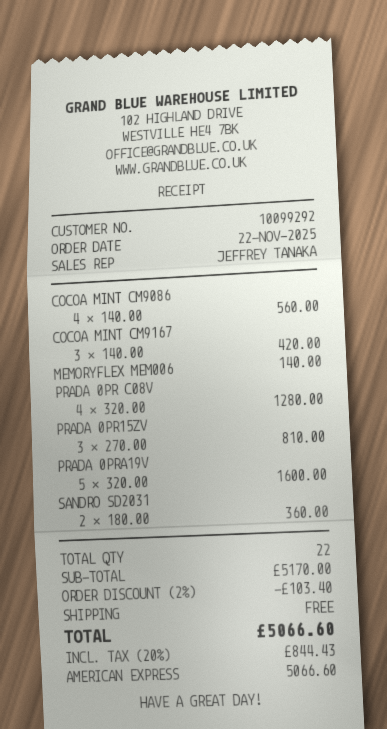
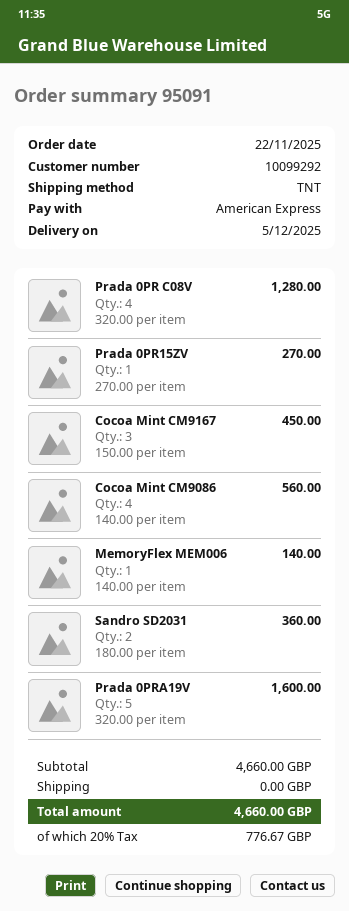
COCOA MINT CM9167: 3 x 140.00 = 420.00 -> 3 x 150.00 = 450.00
PRADA 0PR15ZV: 3 x 270.00 = 810.00 -> 1 x 270.00 = 270.00
subtotal: 5170.00 -> 4660.00
discount: 2% = 103.40 -> none
tax: 20% = 844.43 -> 20% = 776.67
total: 5066.60 -> 4660.00

